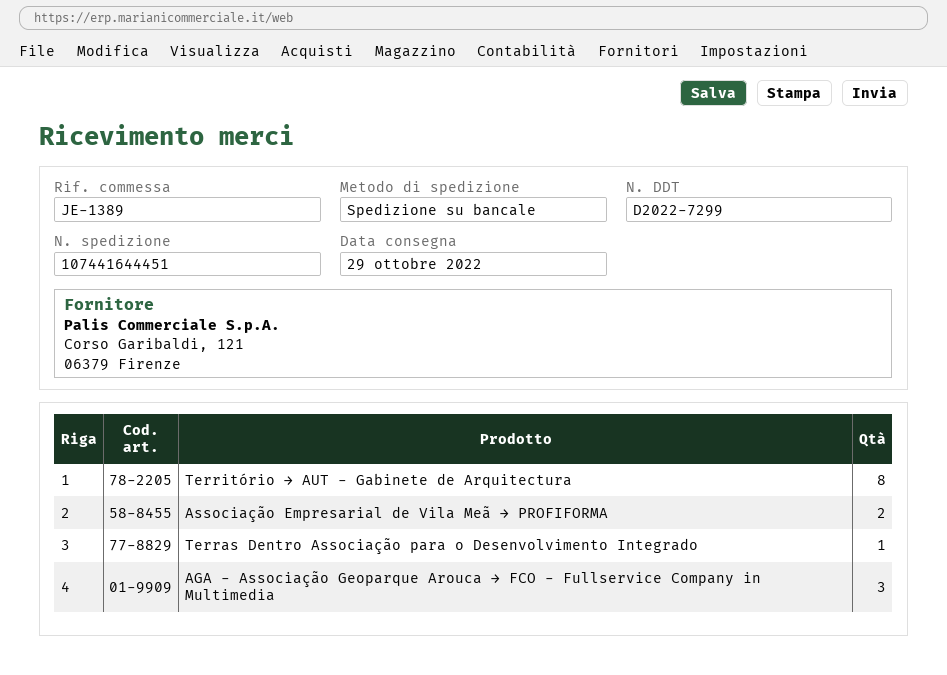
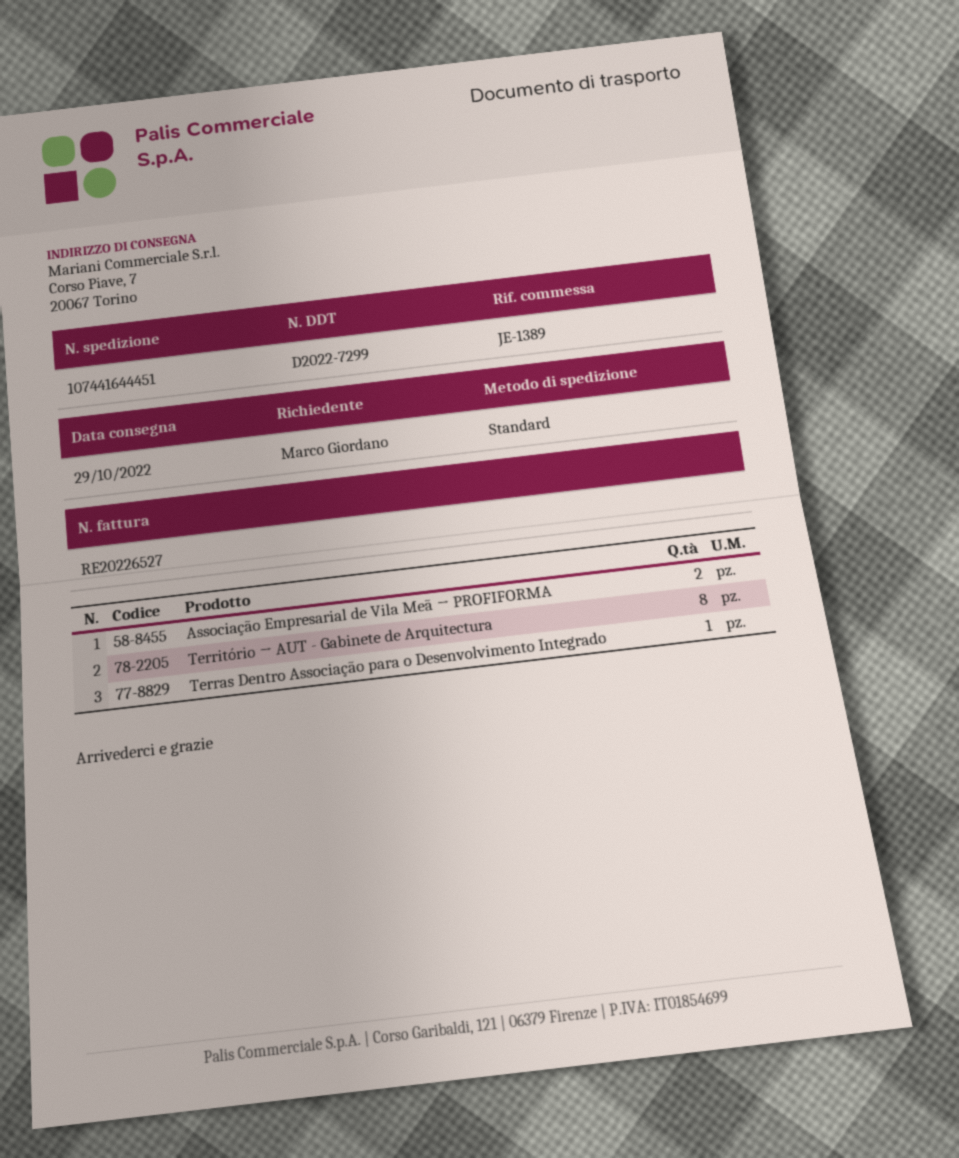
shipping method: pallet freight -> standard
AGA - Associação Geoparque Arouca → FCO - Fullservice Company in Multimedia: 3 -> none

